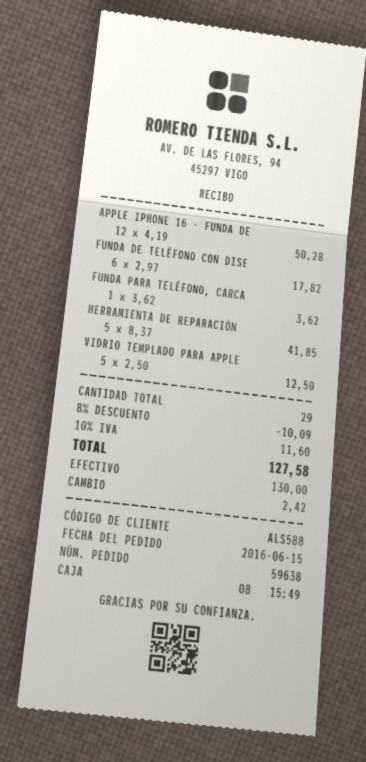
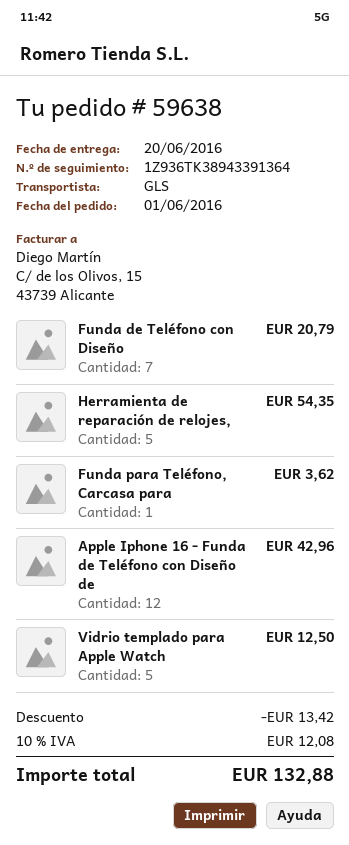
order date: 2016-06-15 -> 2016-06-01
APPLE IPHONE 16 - FUNDA DE: 12 for 50.28 -> 12 for 42.96
FUNDA DE TELÉFONO CON DISE: 6 for 17.82 -> 7 for 20.79
HERRAMIENTA DE REPARACIÓN: 5 for 41.85 -> 5 for 54.35
discount: 10.09 -> 13.42
tax: 10% = 11.60 -> 10% = 12.08
total: 127.58 -> 132.88

